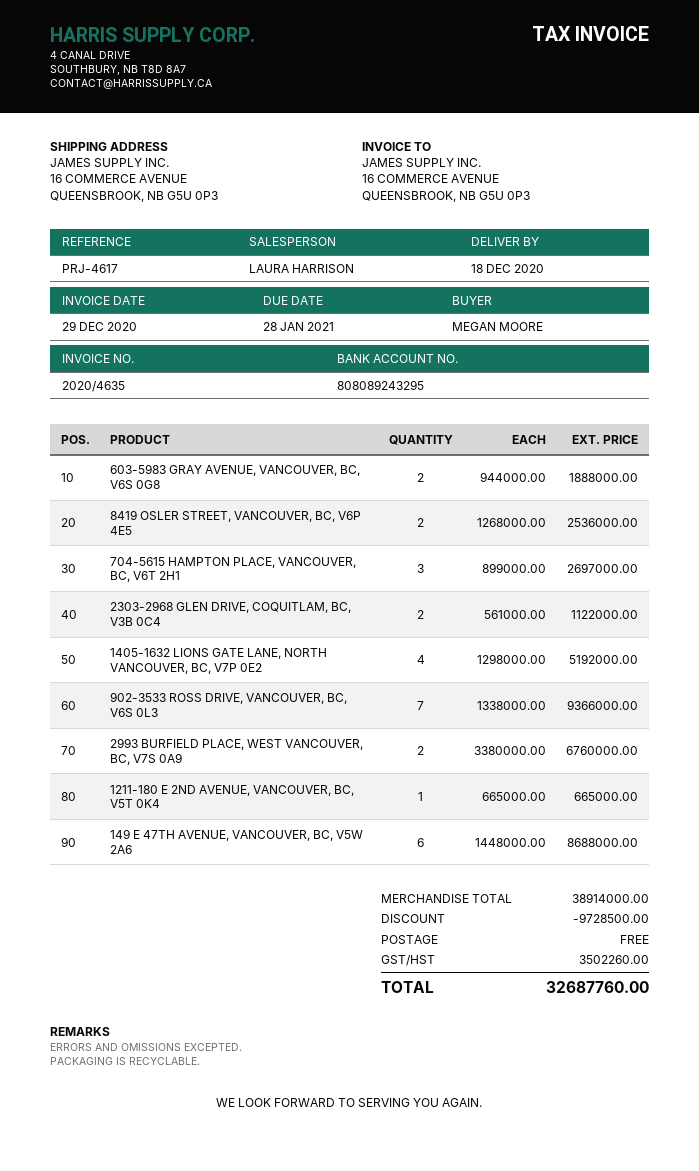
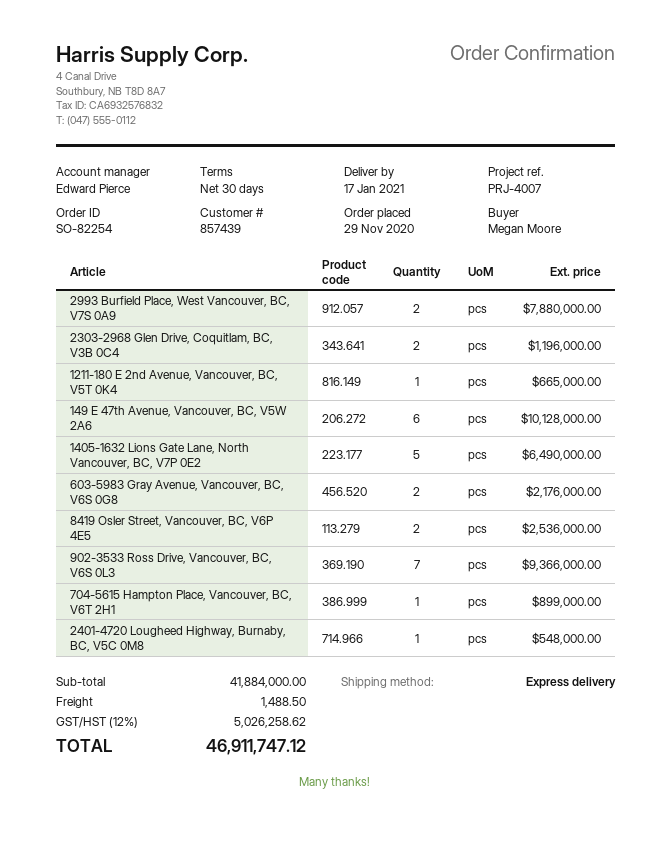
delivery date: 2020-12-18 -> 2021-01-17
reference: PRJ-4617 -> PRJ-4007
sales rep: LAURA HARRISON -> Edward Pierce
603-5983 GRAY AVENUE, VANCOUVER, BC, V6S 0G8: 2 for 1888000.00 -> 2 for 2176000.00
704-5615 HAMPTON PLACE, VANCOUVER, BC, V6T 2H1: 3 for 2697000.00 -> 1 for 899000.00
2303-2968 GLEN DRIVE, COQUITLAM, BC, V3B 0C4: 2 for 1122000.00 -> 2 for 1196000.00
1405-1632 LIONS GATE LANE, NORTH VANCOUVER, BC, V7P 0E2: 4 for 5192000.00 -> 5 for 6490000.00
2993 BURFIELD PLACE, WEST VANCOUVER, BC, V7S 0A9: 2 for 6760000.00 -> 2 for 7880000.00
149 E 47TH AVENUE, VANCOUVER, BC, V5W 2A6: 6 for 8688000.00 -> 6 for 10128000.00
2401-4720 Lougheed Highway, Burnaby, BC, V5C 0M8: none -> 1 for 548000.00
subtotal: 38914000.00 -> 41884000.00
discount: 9728500.00 -> none
shipping: 0.00 -> 1488.50
tax: 3502260.00 -> 5026258.62
total: 32687760.00 -> 46911747.12

